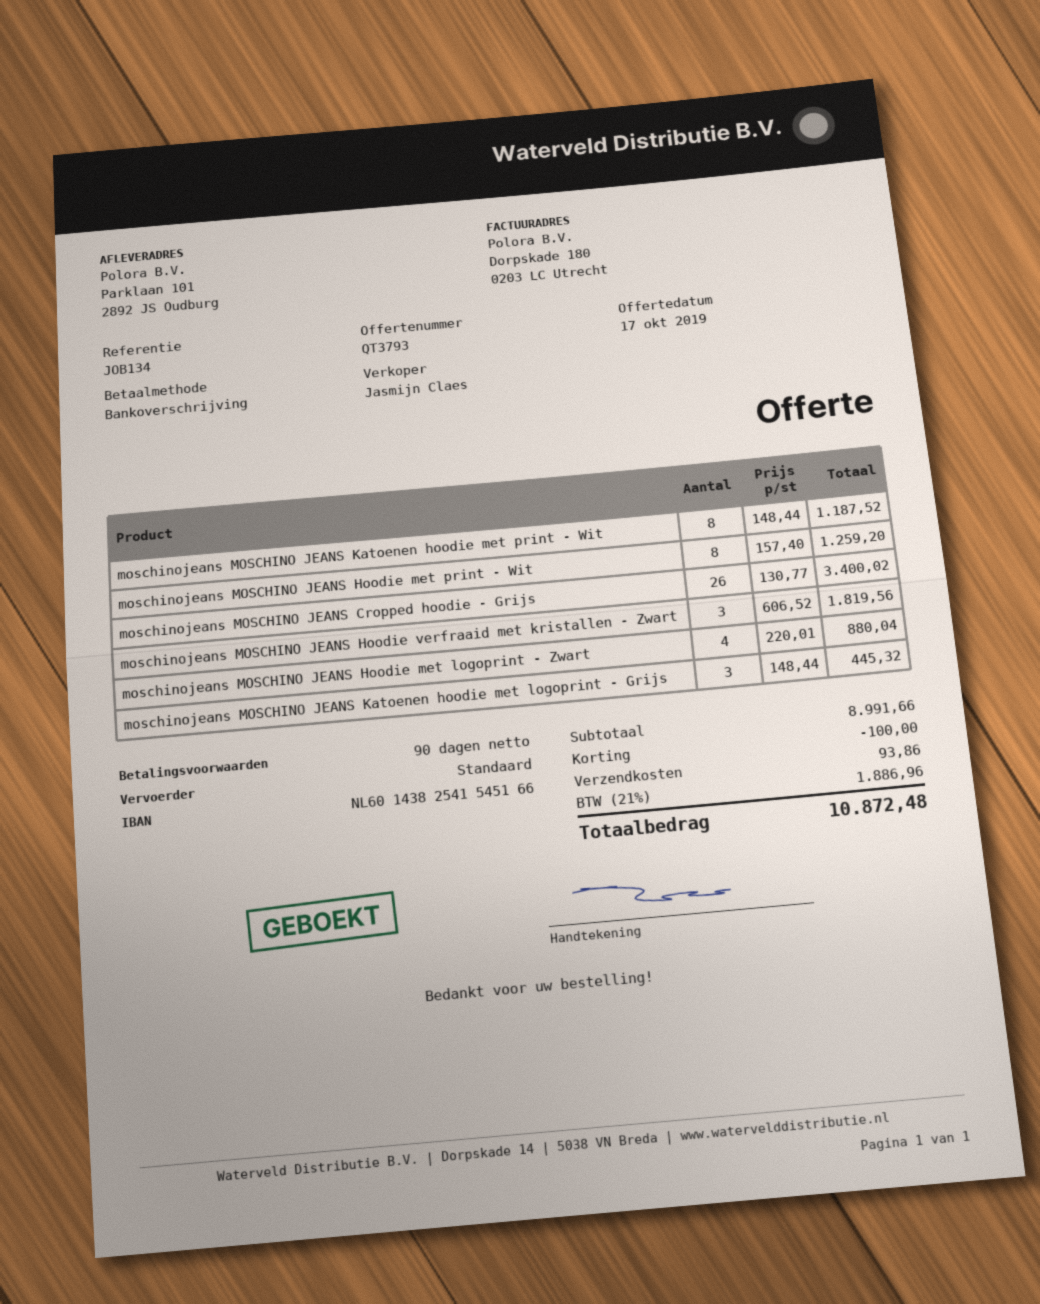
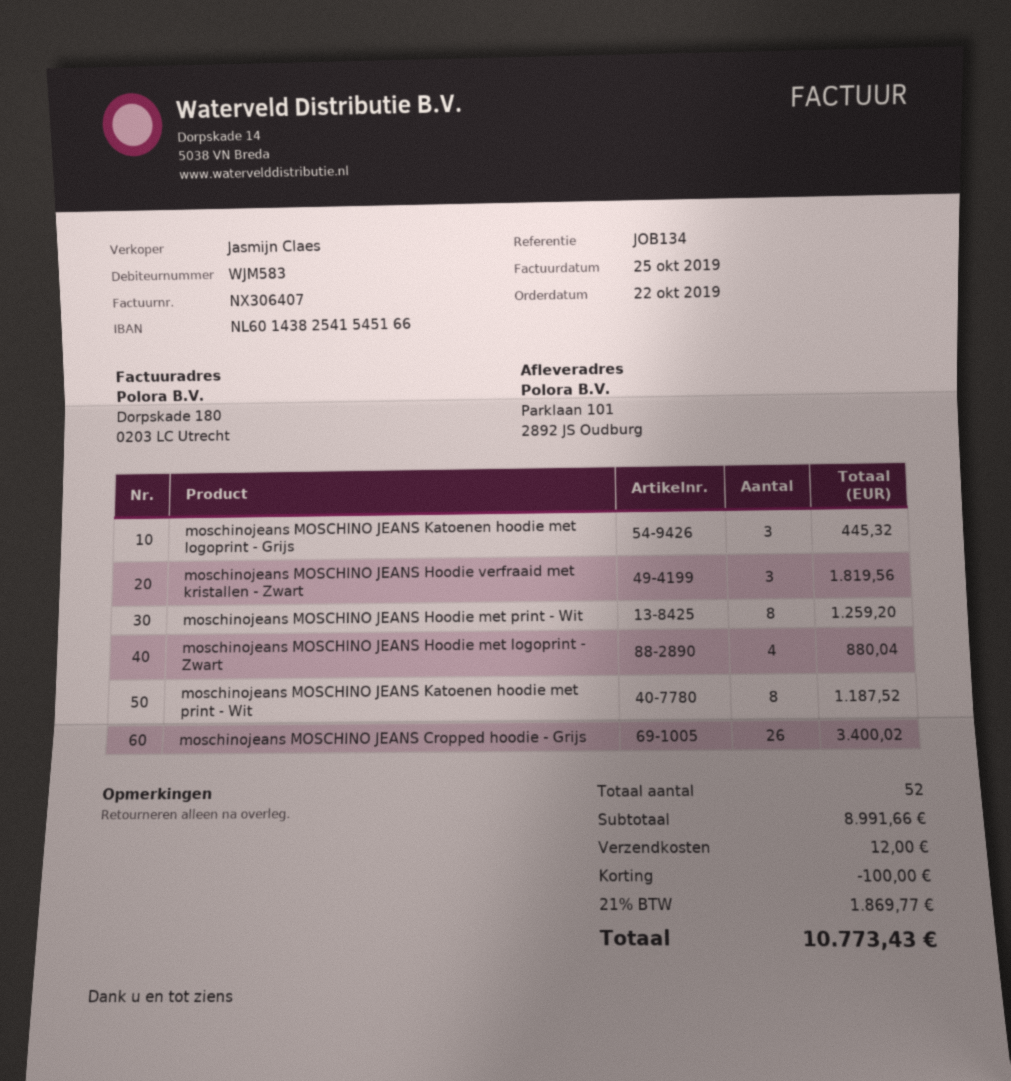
shipping: 93.86 -> 12.00
tax: 21% = 1886.96 -> 21% = 1869.77
total: 10872.48 -> 10773.43

